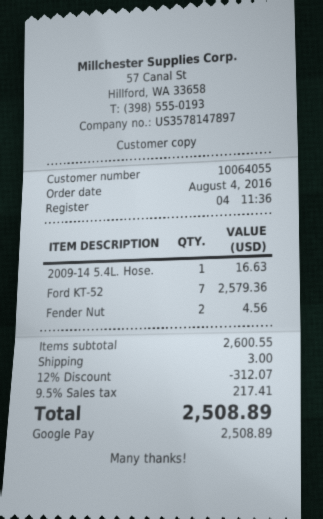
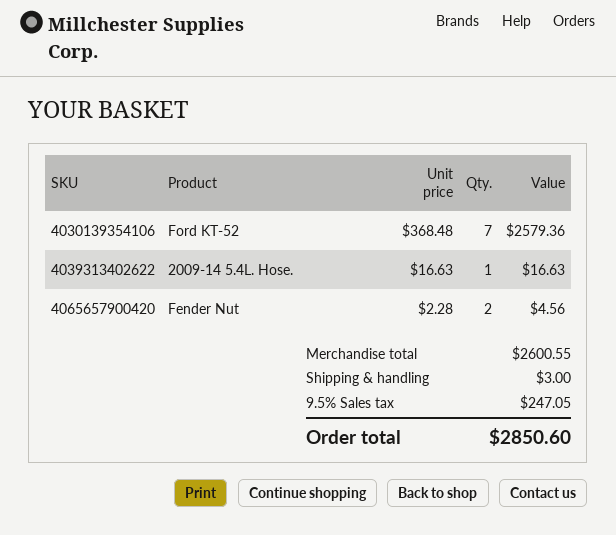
discount: 12% = 312.07 -> none
tax: 9.5% = 217.41 -> 9.5% = 247.05
total: 2508.89 -> 2850.60

